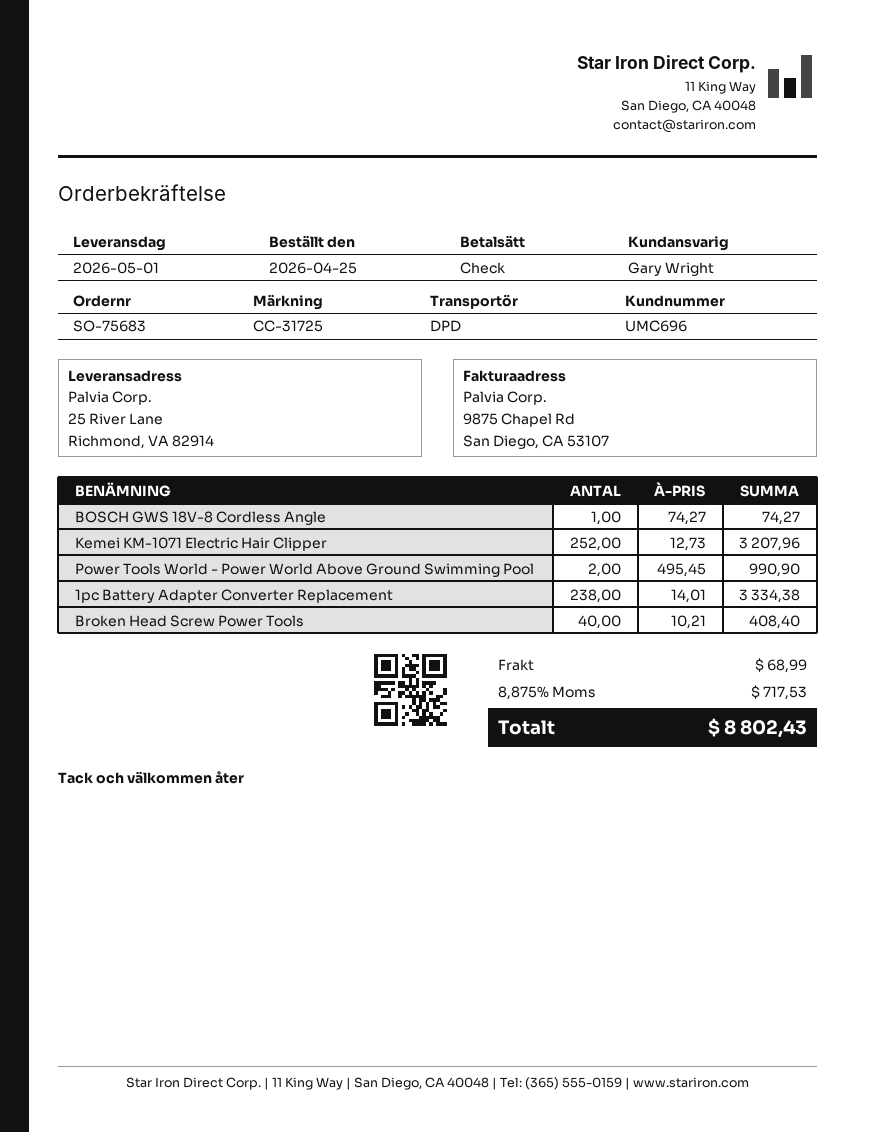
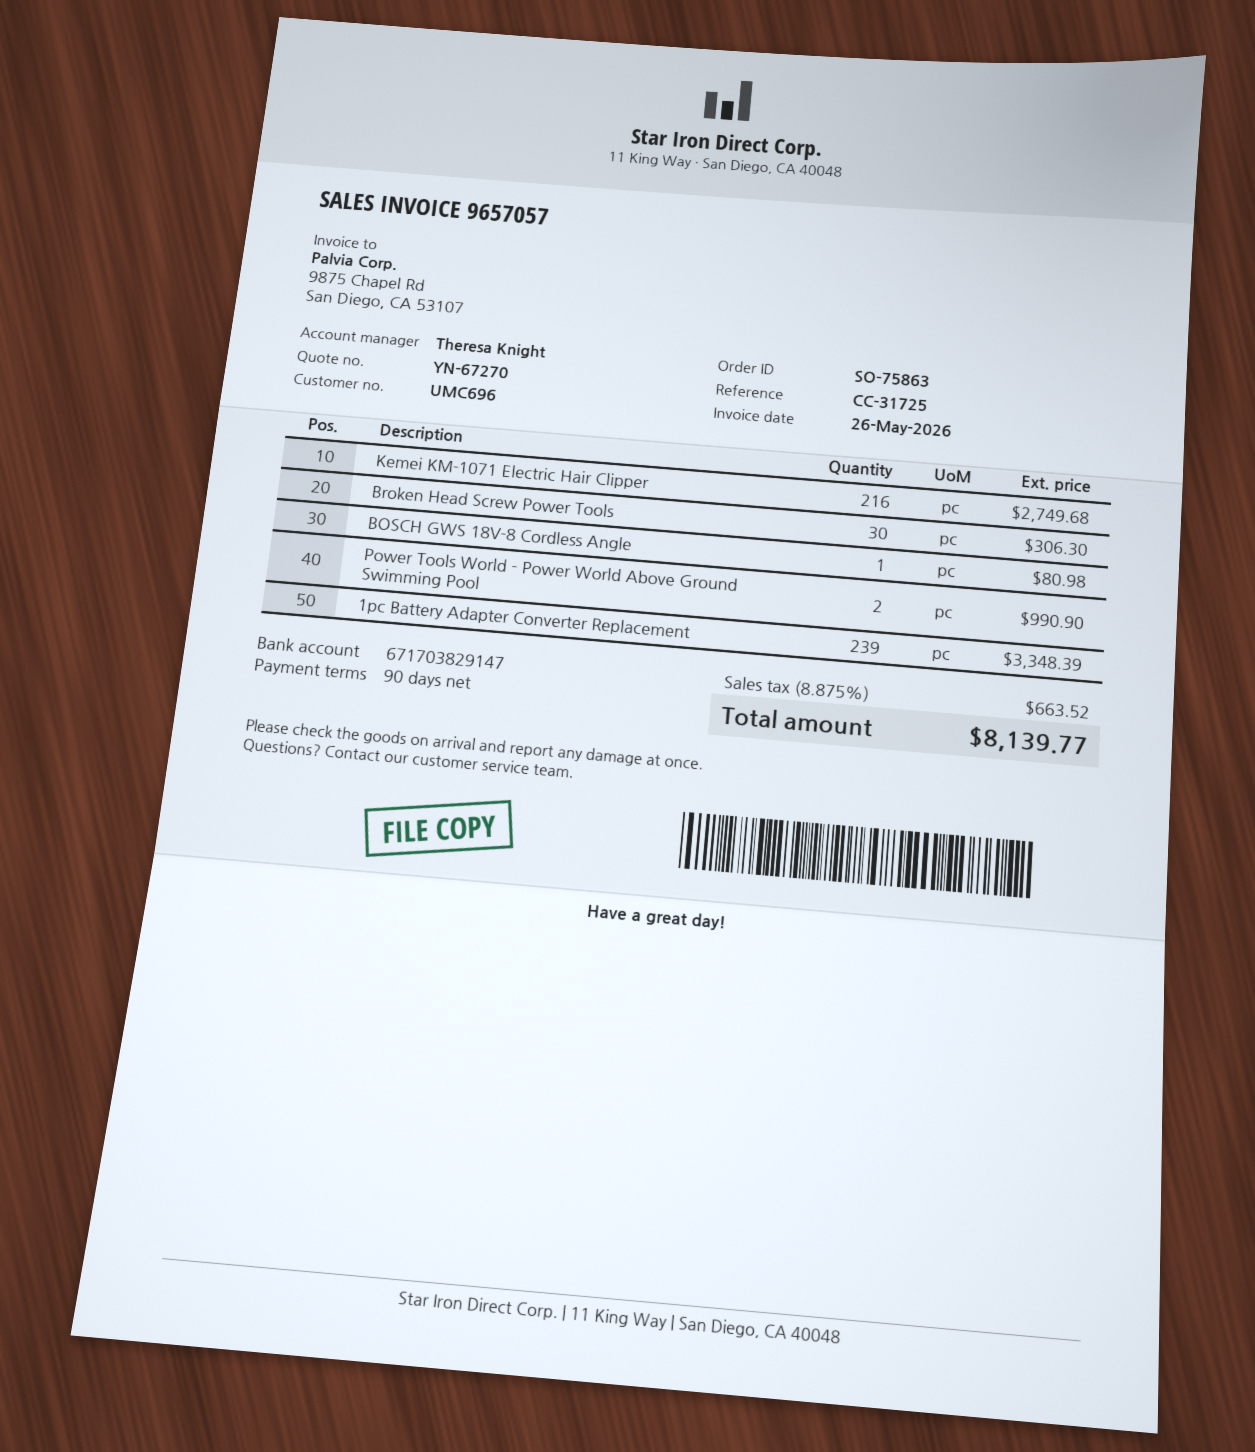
order number: SO-75683 -> SO-75863
sales rep: Gary Wright -> Theresa Knight
BOSCH GWS 18V-8 Cordless Angle: 1 for 74.27 -> 1 for 80.98
Kemei KM-1071 Electric Hair Clipper: 252 for 3207.96 -> 216 for 2749.68
1pc Battery Adapter Converter Replacement: 238 for 3334.38 -> 239 for 3348.39
Broken Head Screw Power Tools: 40 for 408.40 -> 30 for 306.30
shipping: 68.99 -> none
tax: 8.875% = 717.53 -> 8.875% = 663.52
total: 8802.43 -> 8139.77

